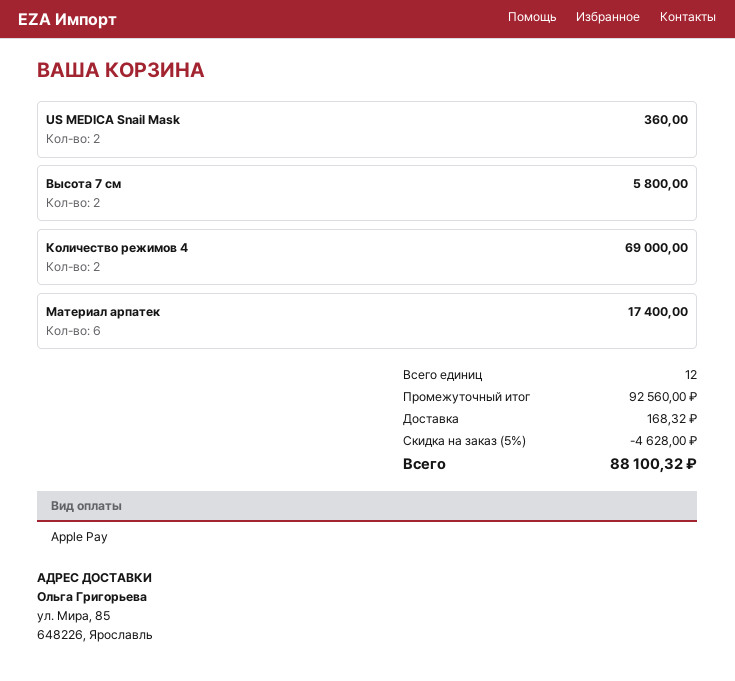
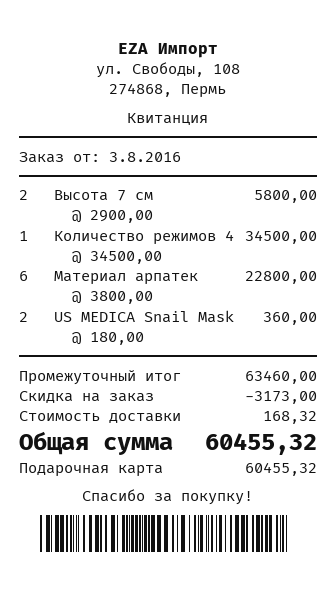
payment method: Apple Pay -> gift card
Количество режимов 4: 2 for 69000.00 -> 1 for 34500.00
Материал арпатек: 6 for 17400.00 -> 6 for 22800.00
subtotal: 92560.00 -> 63460.00
discount: 4628.00 -> 3173.00
total: 88100.32 -> 60455.32

